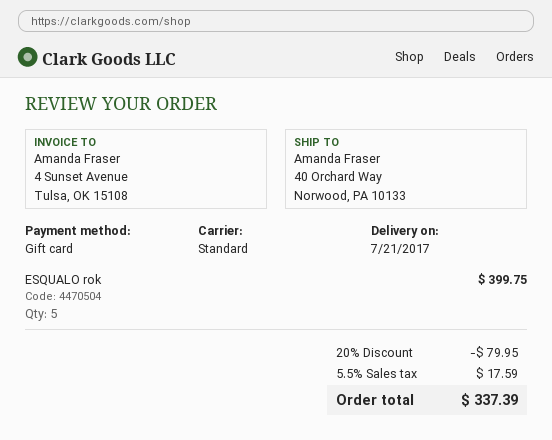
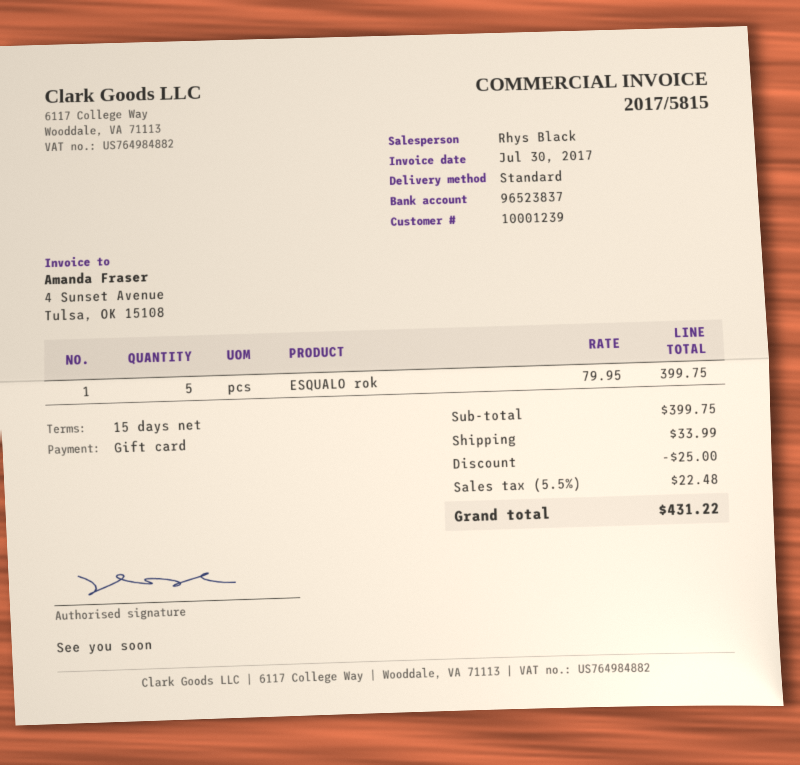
discount: 79.95 -> 25.00
shipping: none -> 33.99
tax: 5.5% = 17.59 -> 5.5% = 22.48
total: 337.39 -> 431.22

